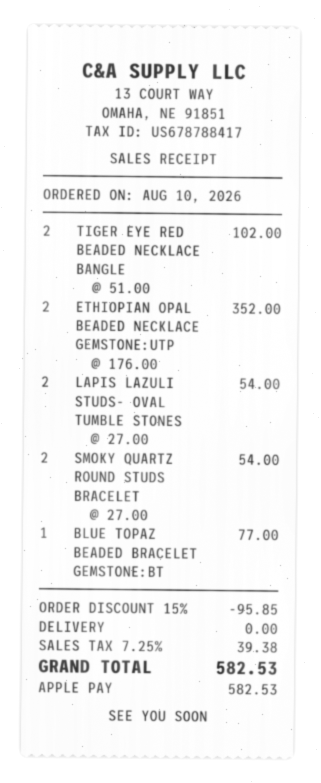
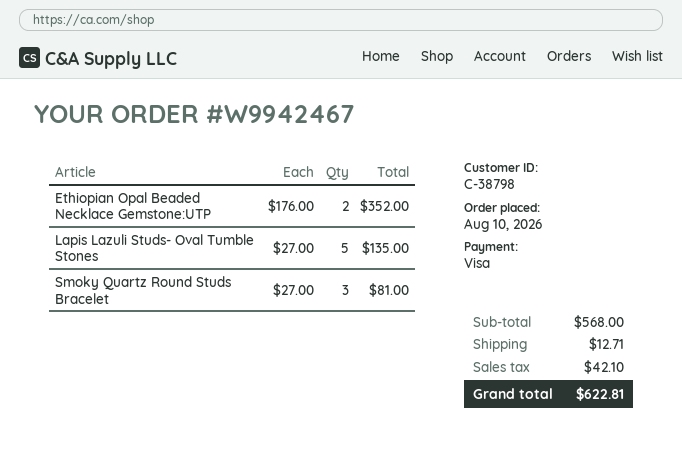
payment method: Apple Pay -> Visa
TIGER EYE RED BEADED NECKLACE BANGLE: 2 x 51.00 = 102.00 -> none
LAPIS LAZULI STUDS- OVAL TUMBLE STONES: 2 x 27.00 = 54.00 -> 5 x 27.00 = 135.00
SMOKY QUARTZ ROUND STUDS BRACELET: 2 x 27.00 = 54.00 -> 3 x 27.00 = 81.00
BLUE TOPAZ BEADED BRACELET GEMSTONE:BT: 1 x 77.00 = 77.00 -> none
discount: 15% = 95.85 -> none
shipping: 0.00 -> 12.71
tax: 39.38 -> 42.10
total: 582.53 -> 622.81

